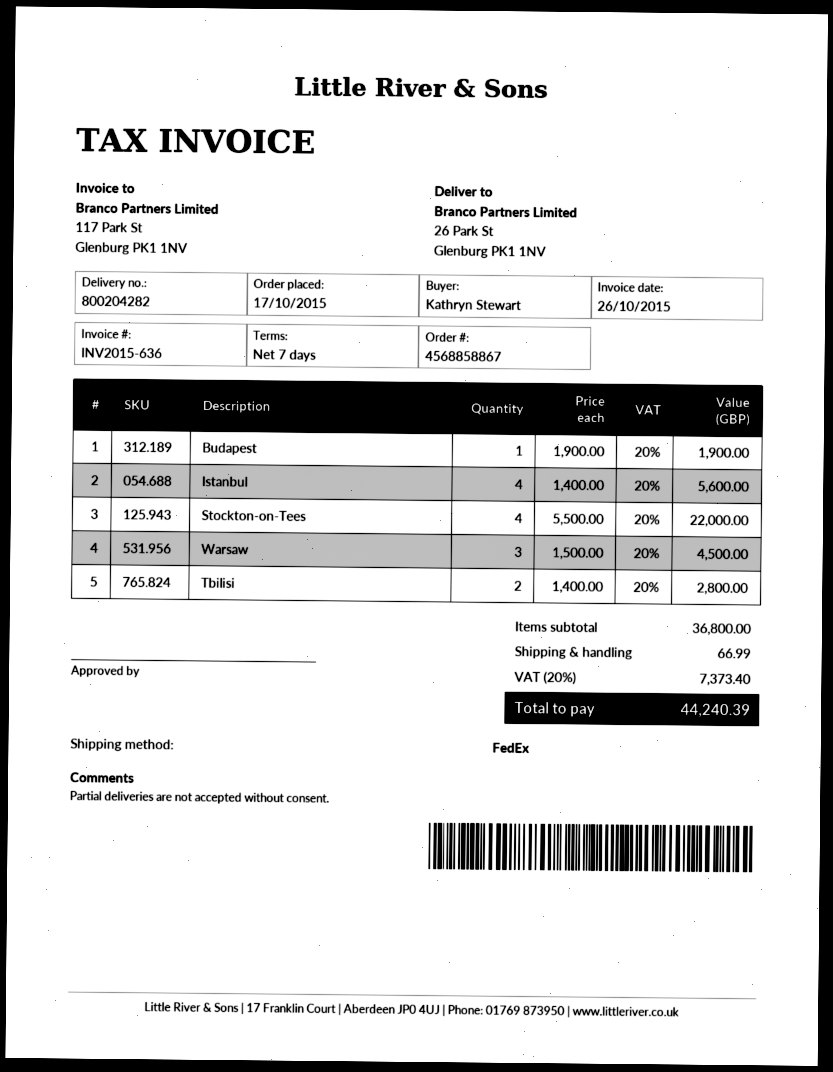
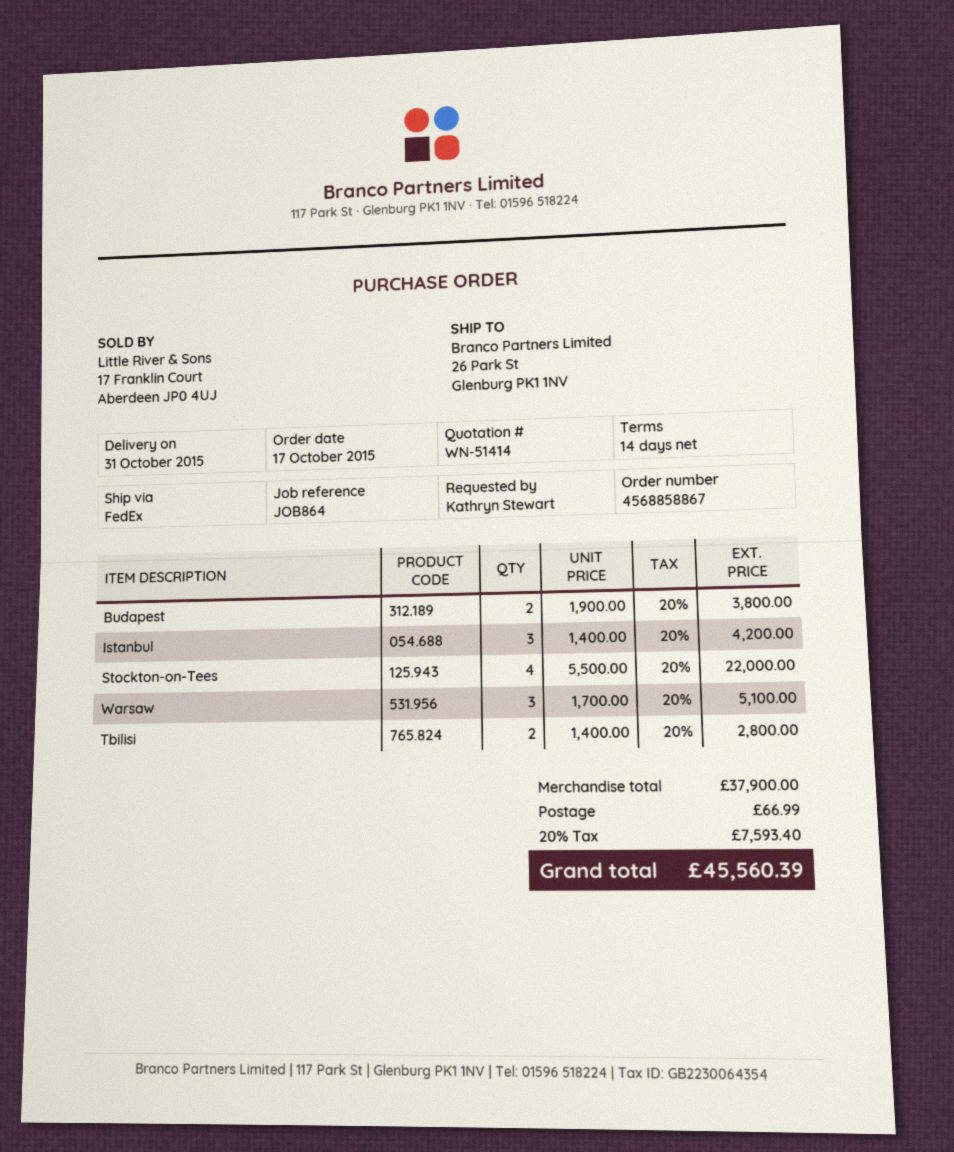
payment terms: 7 days -> 14 days
Budapest: 1 x 1900.00 = 1900.00 -> 2 x 1900.00 = 3800.00
Istanbul: 4 x 1400.00 = 5600.00 -> 3 x 1400.00 = 4200.00
Warsaw: 3 x 1500.00 = 4500.00 -> 3 x 1700.00 = 5100.00
subtotal: 36800.00 -> 37900.00
tax: 20% = 7373.40 -> 20% = 7593.40
total: 44240.39 -> 45560.39

